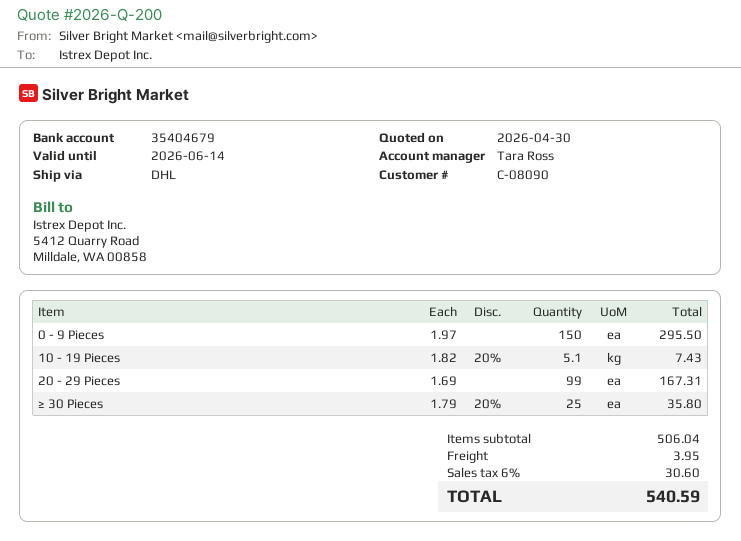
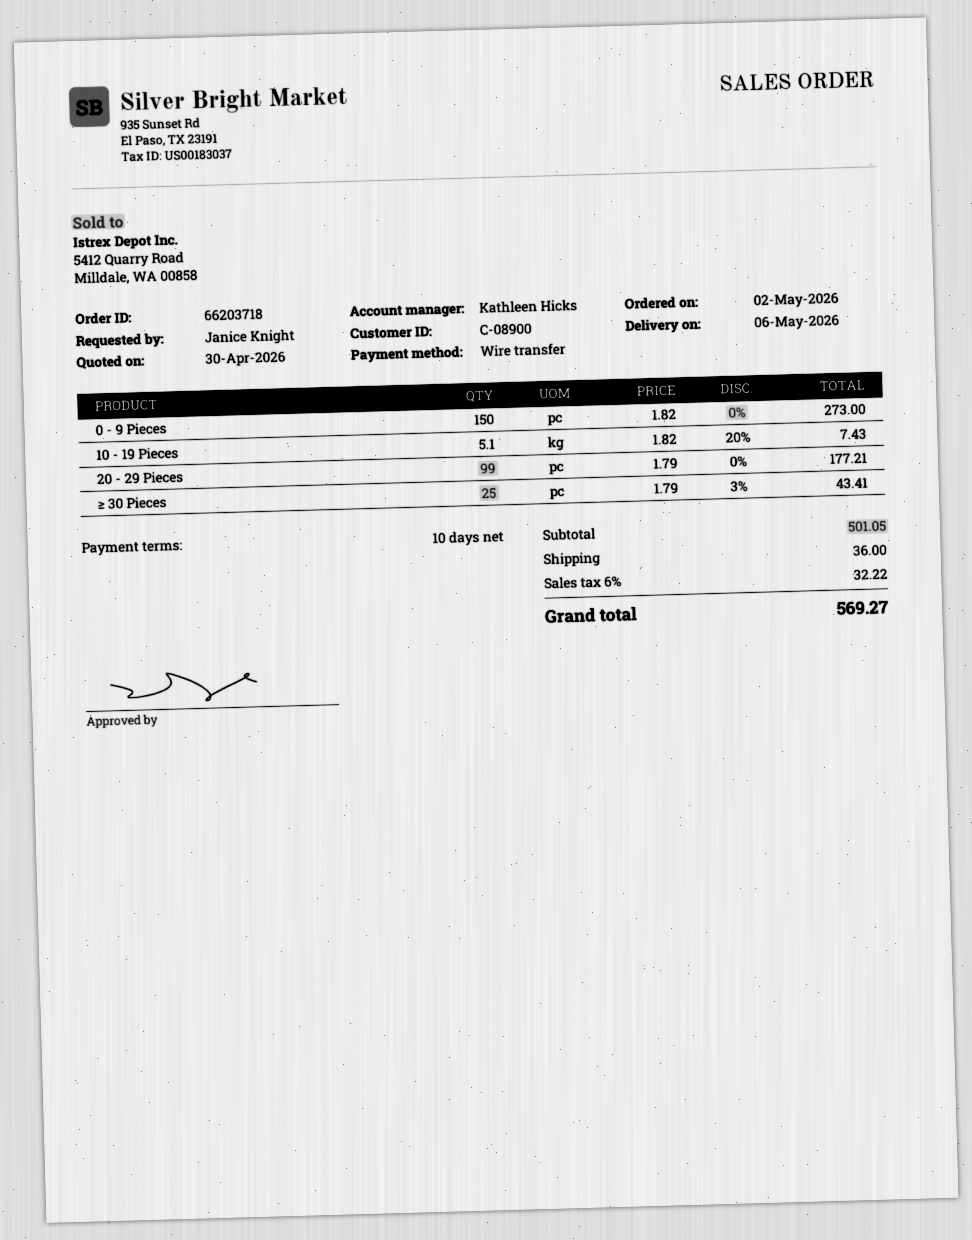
customer number: C-08090 -> C-08900
sales rep: Tara Ross -> Kathleen Hicks
0 - 9 Pieces: 150 x 1.97 = 295.50 -> 150 x 1.82 = 273.00
20 - 29 Pieces: 99 x 1.69 = 167.31 -> 99 x 1.79 = 177.21
≥ 30 Pieces: 25 x 1.79 - 20% = 35.80 -> 25 x 1.79 - 3% = 43.41
subtotal: 506.04 -> 501.05
shipping: 3.95 -> 36.00
tax: 6% = 30.60 -> 6% = 32.22
total: 540.59 -> 569.27

